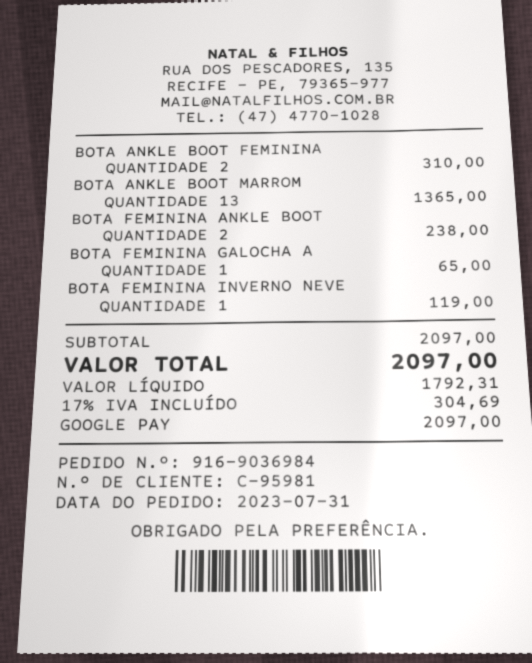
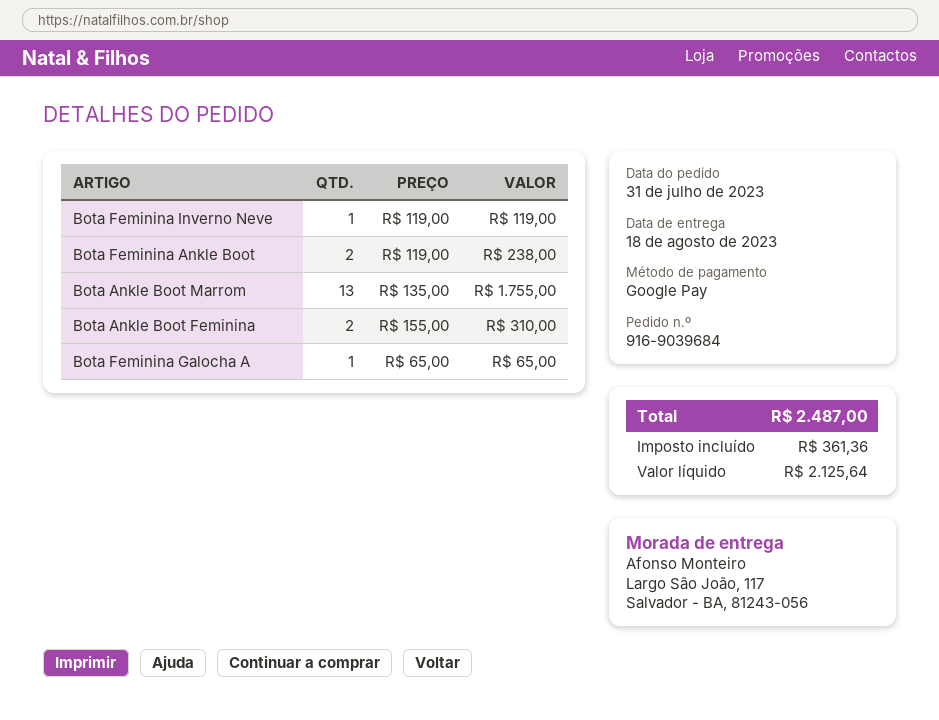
order number: 916-9036984 -> 916-9039684
BOTA ANKLE BOOT MARROM: 13 for 1365.00 -> 13 for 1755.00
net: 1792.31 -> 2125.64
tax: 304.69 -> 361.36
total: 2097.00 -> 2487.00

